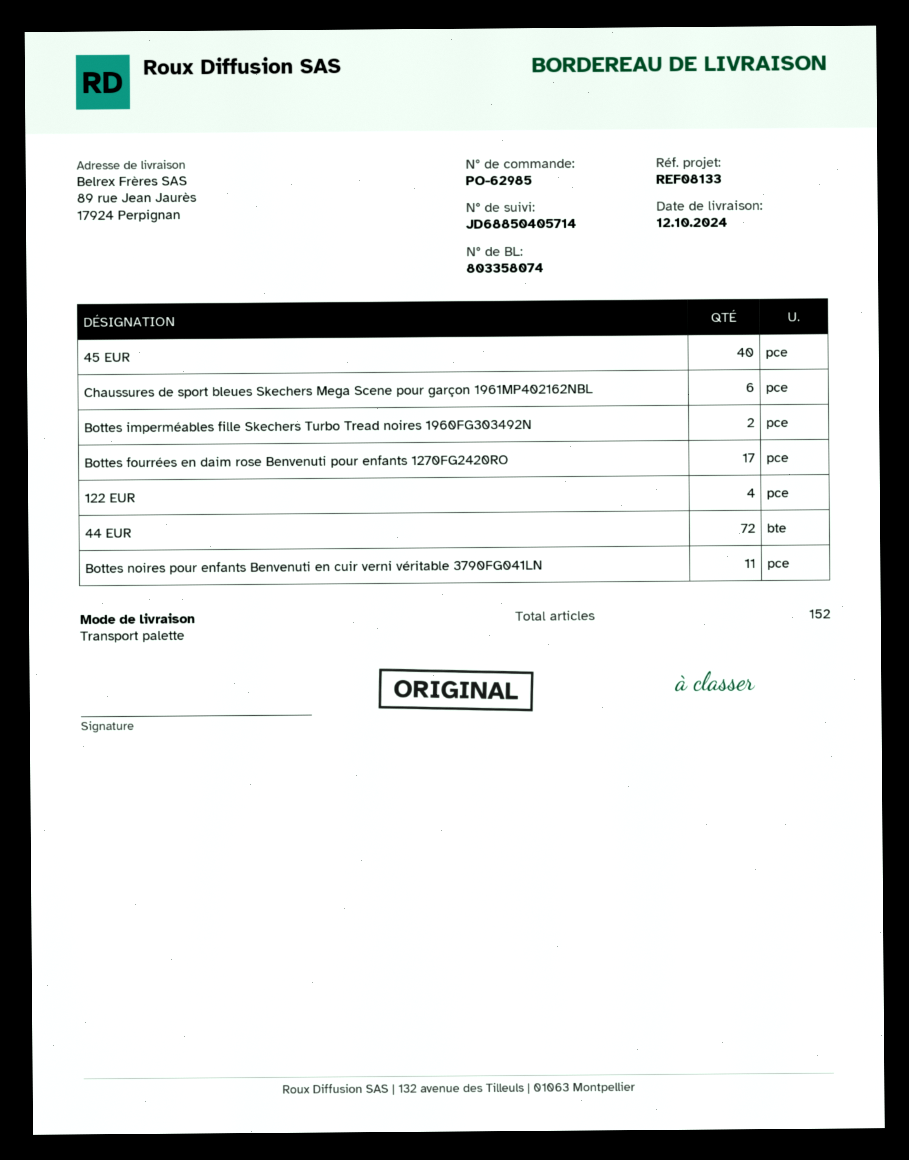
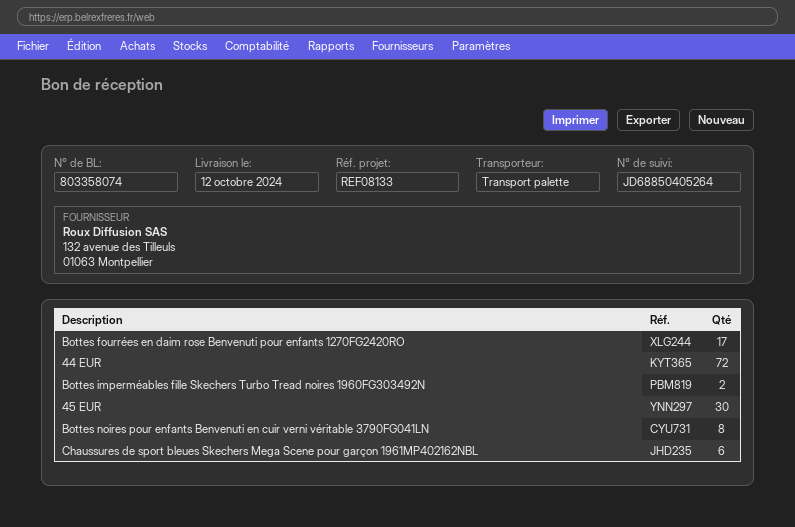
tracking number: JD68850405714 -> JD68850405264
45 EUR: 40 -> 30
122 EUR: 4 -> none
Bottes noires pour enfants Benvenuti en cuir verni véritable 3790FG041LN: 11 -> 8

